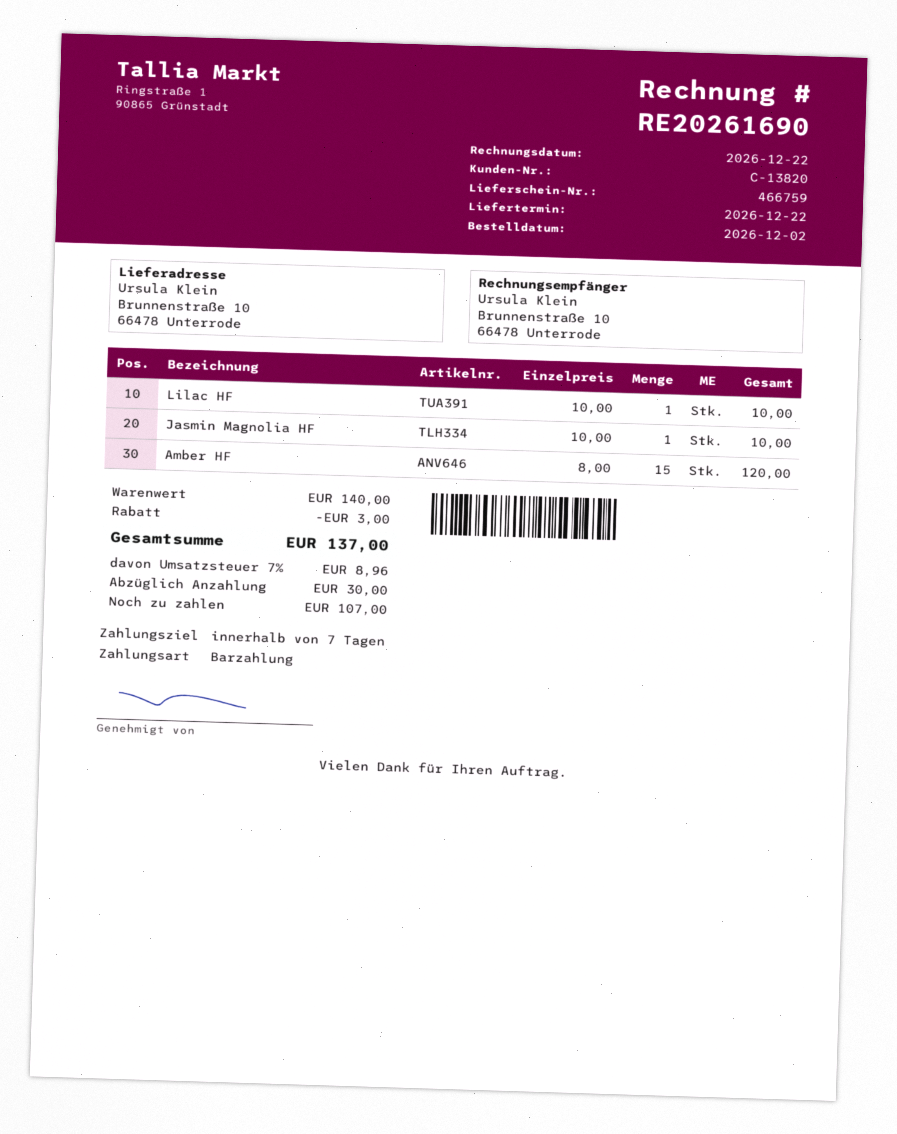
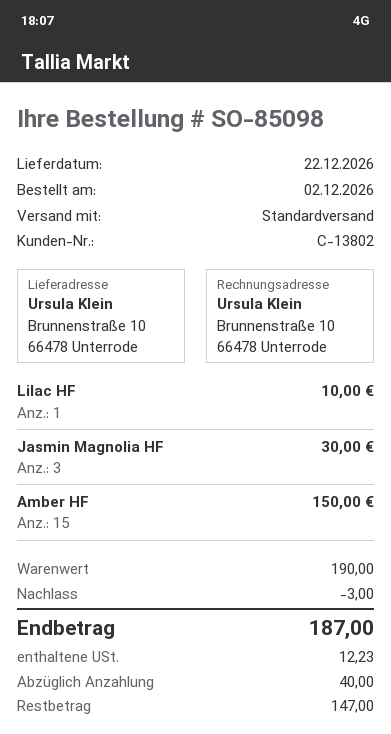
customer number: C-13820 -> C-13802
Jasmin Magnolia HF: 1 for 10.00 -> 3 for 30.00
Amber HF: 15 for 120.00 -> 15 for 150.00
subtotal: 140.00 -> 190.00
tax: 8.96 -> 12.23
total: 137.00 -> 187.00
deposit: 30.00 -> 40.00
balance: 107.00 -> 147.00

